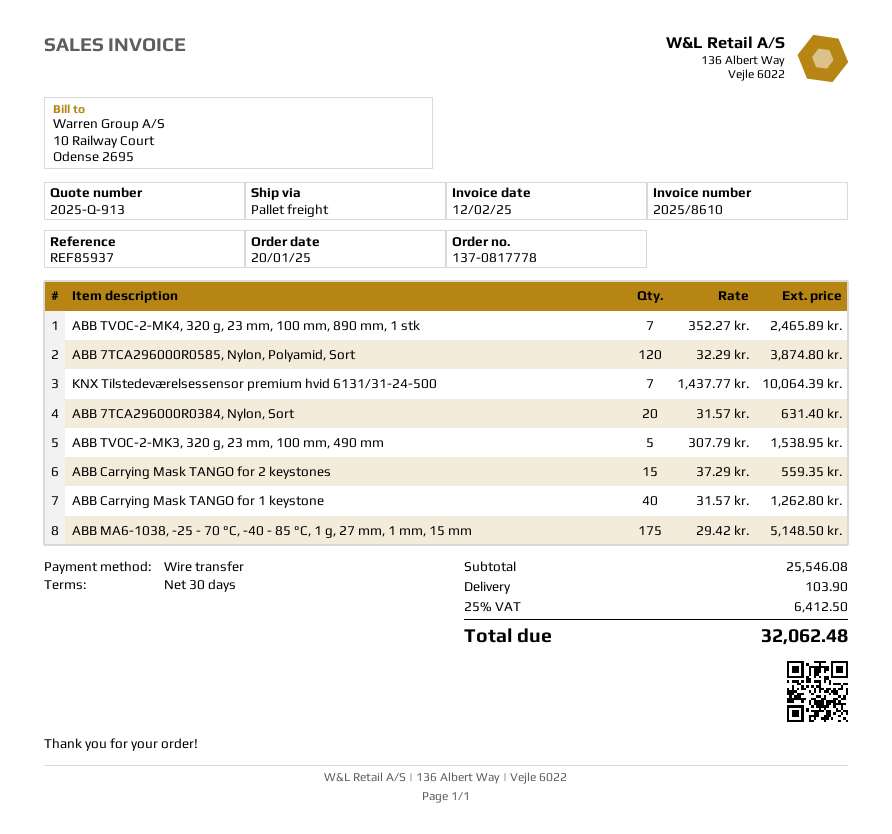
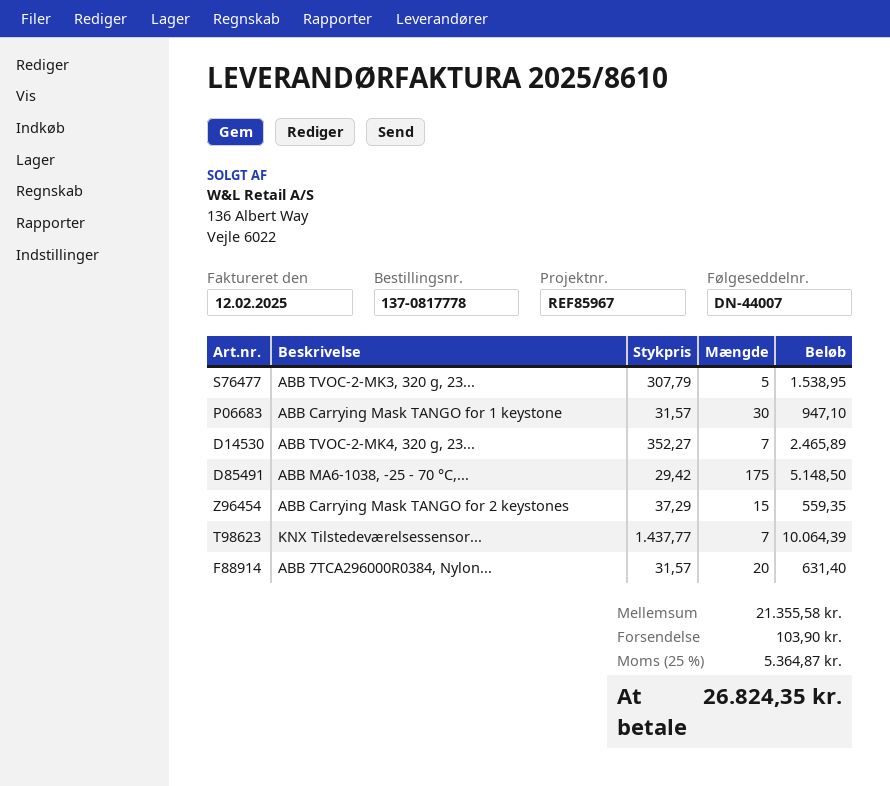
reference: REF85937 -> REF85967
ABB 7TCA296000R0585, Nylon, Polyamid, Sort: 120 x 32.29 = 3874.80 -> none
ABB Carrying Mask TANGO for 1 keystone: 40 x 31.57 = 1262.80 -> 30 x 31.57 = 947.10
subtotal: 25546.08 -> 21355.58
tax: 25% = 6412.50 -> 25% = 5364.87
total: 32062.48 -> 26824.35

